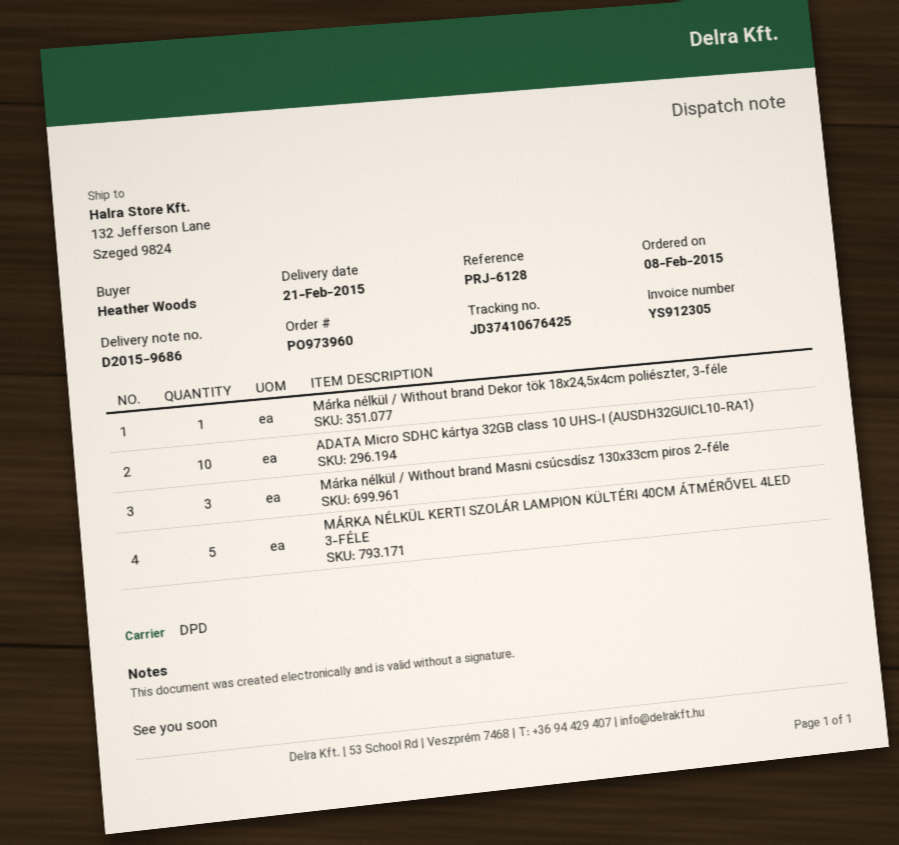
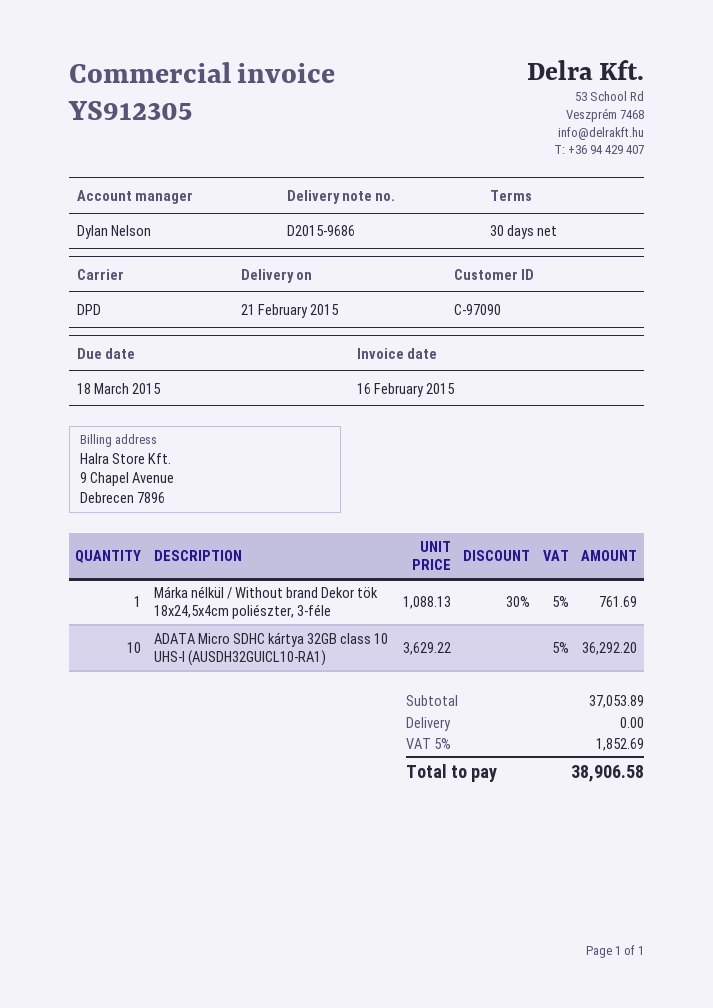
Márka nélkül / Without brand Masni csúcsdísz 130x33cm piros 2-féle: 3 -> none
MÁRKA NÉLKÜL KERTI SZOLÁR LAMPION KÜLTÉRI 40CM ÁTMÉRŐVEL 4LED 3-FÉLE: 5 -> none

